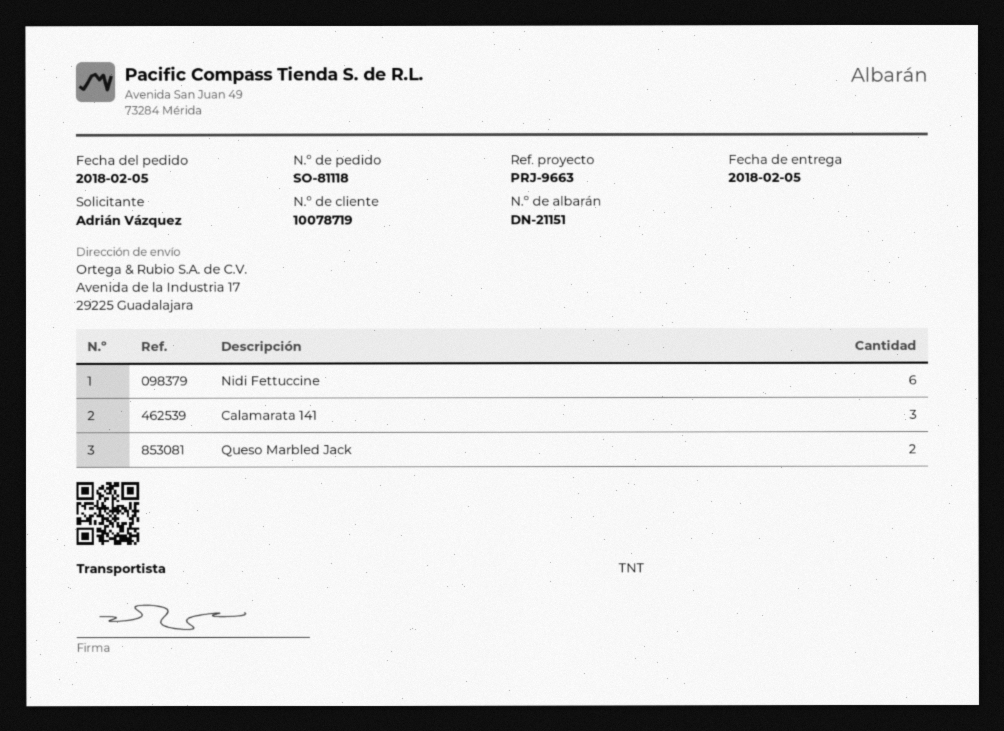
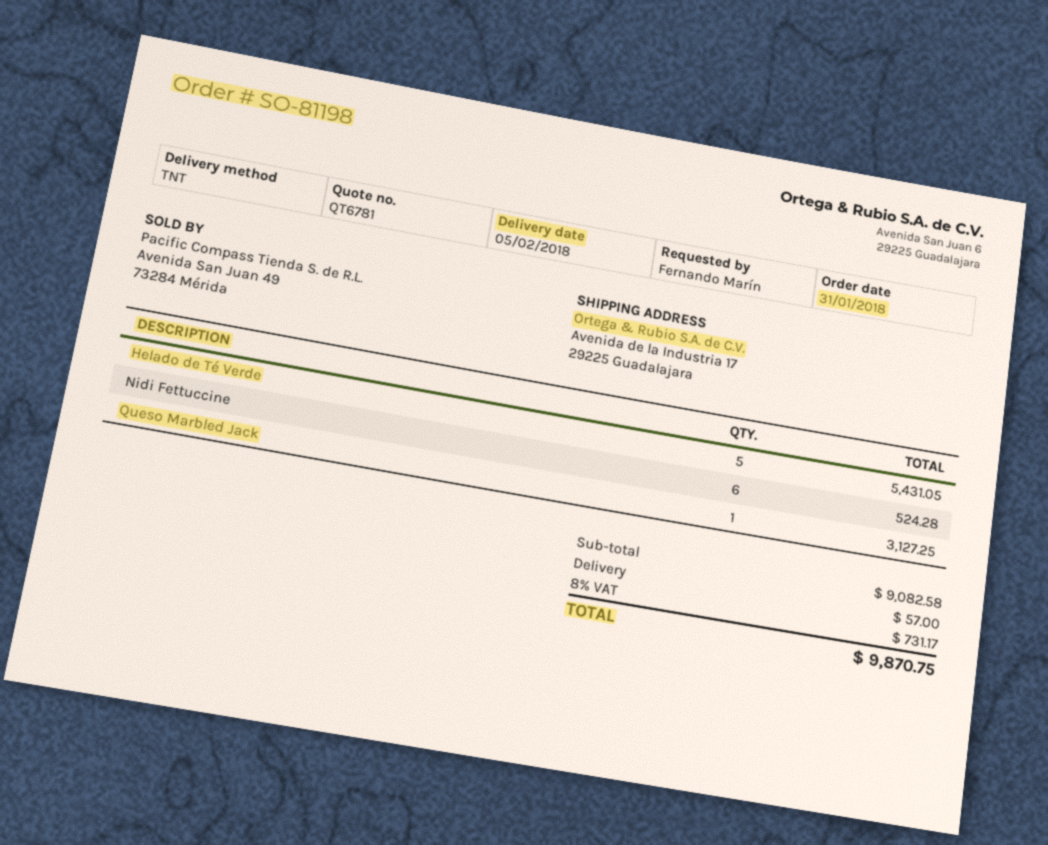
order number: SO-81118 -> SO-81198
order date: 2018-02-05 -> 2018-01-31
ordered by: Adrián Vázquez -> Fernando Marín
Calamarata 141: 3 -> none
Queso Marbled Jack: 2 -> 1
Helado de Té Verde: none -> 5

